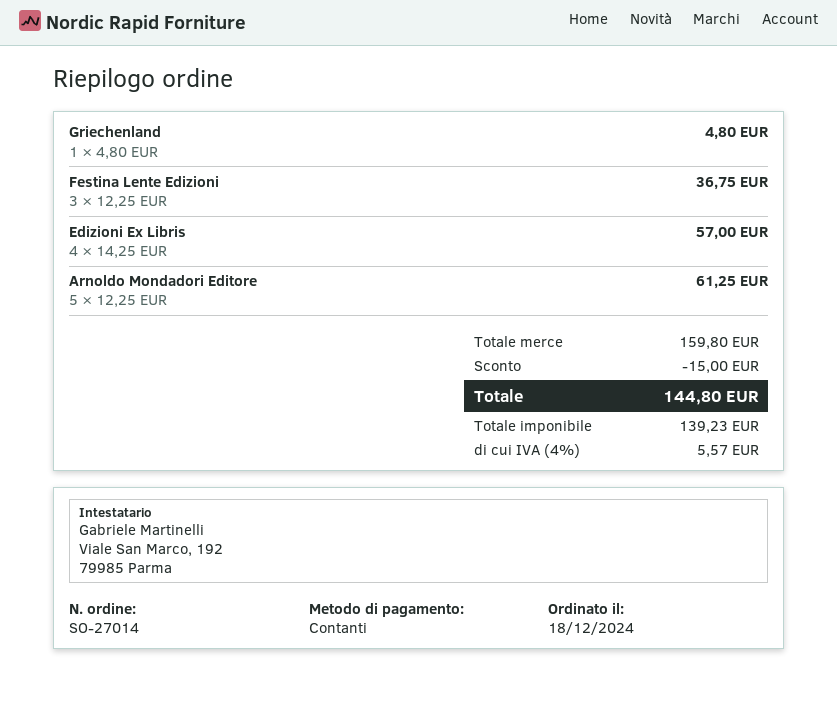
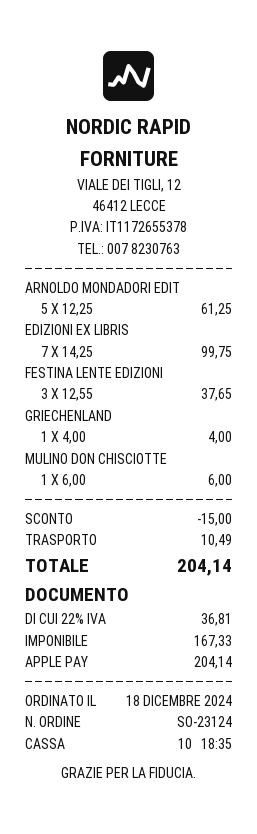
order number: SO-27014 -> SO-23124
payment method: cash -> Apple Pay
Griechenland: 1 x 4.80 = 4.80 -> 1 x 4.00 = 4.00
Festina Lente Edizioni: 3 x 12.25 = 36.75 -> 3 x 12.55 = 37.65
Edizioni Ex Libris: 4 x 14.25 = 57.00 -> 7 x 14.25 = 99.75
MULINO DON CHISCIOTTE: none -> 1 x 6.00 = 6.00
shipping: none -> 10.49
net: 139.23 -> 167.33
tax: 4% = 5.57 -> 22% = 36.81
total: 144.80 -> 204.14

